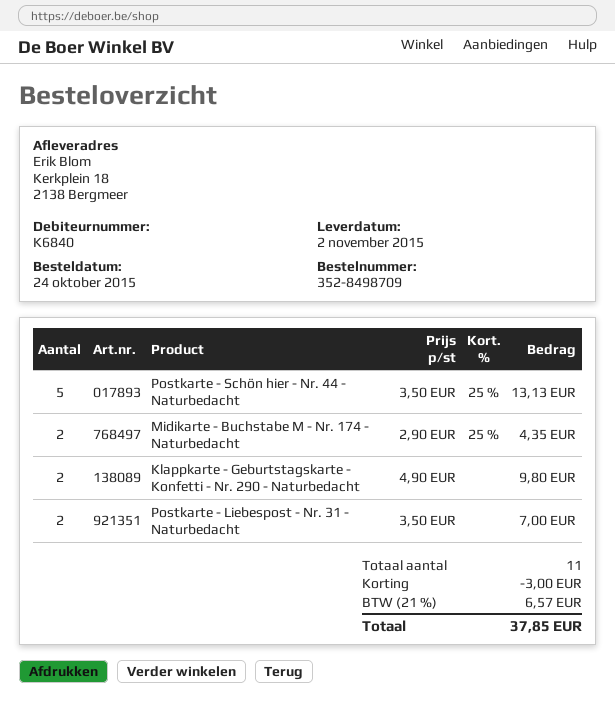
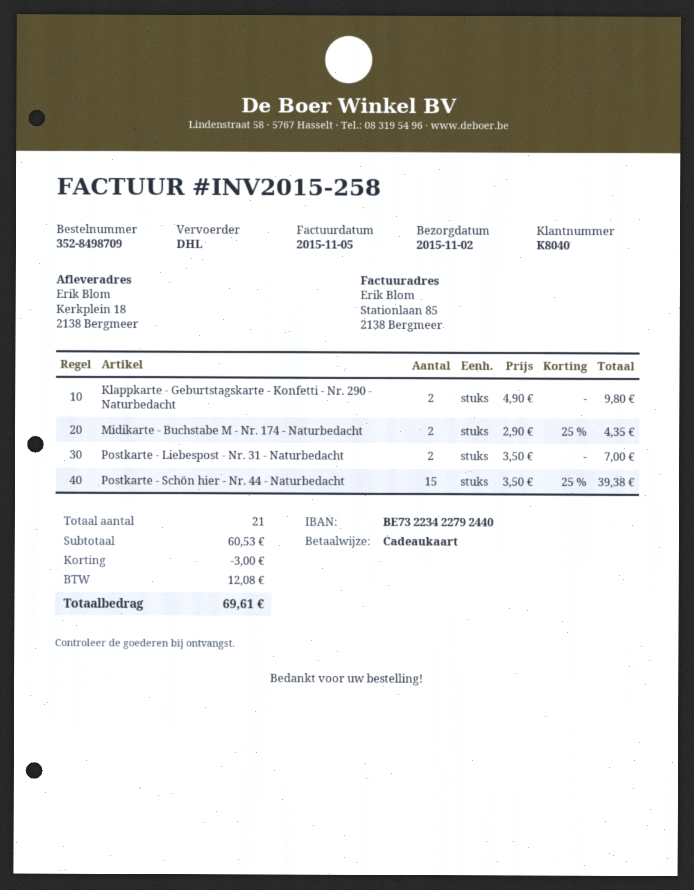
customer number: K6840 -> K8040
Postkarte - Schön hier - Nr. 44 - Naturbedacht: 5 x 3.50 - 25% = 13.13 -> 15 x 3.50 - 25% = 39.38
total quantity: 11 -> 21
tax: 6.57 -> 12.08
total: 37.85 -> 69.61

